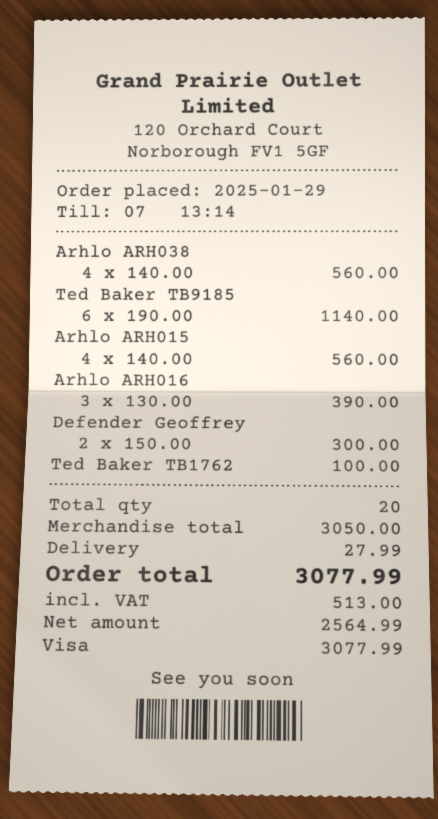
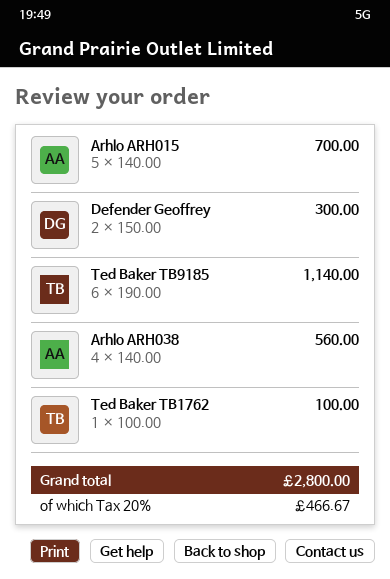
Arhlo ARH015: 4 x 140.00 = 560.00 -> 5 x 140.00 = 700.00
Arhlo ARH016: 3 x 130.00 = 390.00 -> none
shipping: 27.99 -> none
tax: 513.00 -> 466.67
total: 3077.99 -> 2800.00

